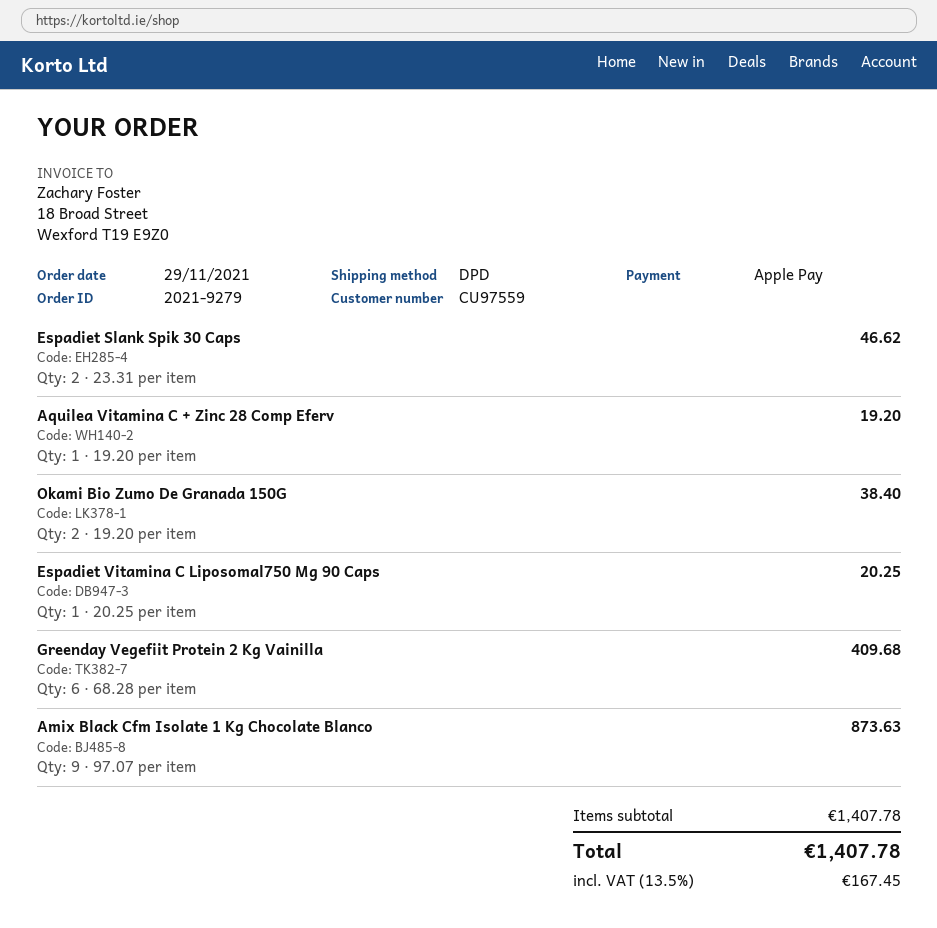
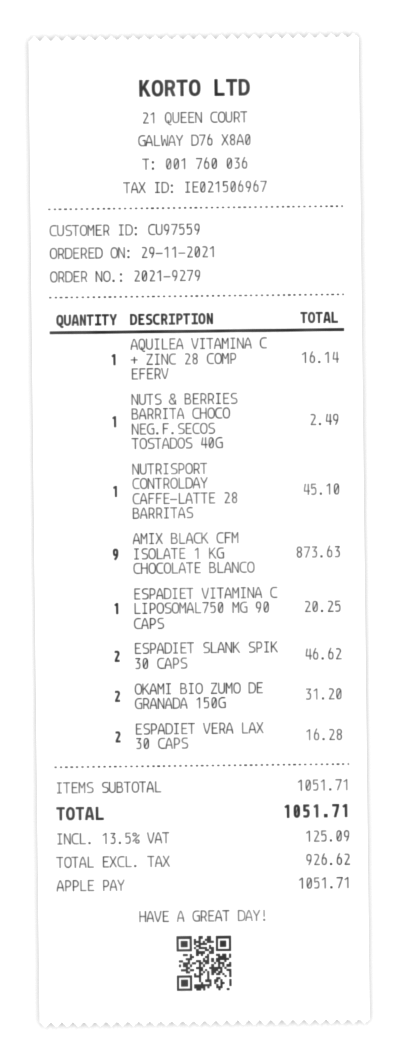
Aquilea Vitamina C + Zinc 28 Comp Eferv: 1 for 19.20 -> 1 for 16.14
Okami Bio Zumo De Granada 150G: 2 for 38.40 -> 2 for 31.20
Greenday Vegefiit Protein 2 Kg Vainilla: 6 for 409.68 -> none
NUTS & BERRIES BARRITA CHOCO NEG.F.SECOS TOSTADOS 40G: none -> 1 for 2.49
NUTRISPORT CONTROLDAY CAFFE-LATTE 28 BARRITAS: none -> 1 for 45.10
ESPADIET VERA LAX 30 CAPS: none -> 2 for 16.28
subtotal: 1407.78 -> 1051.71
tax: 13.5% = 167.45 -> 13.5% = 125.09
total: 1407.78 -> 1051.71

